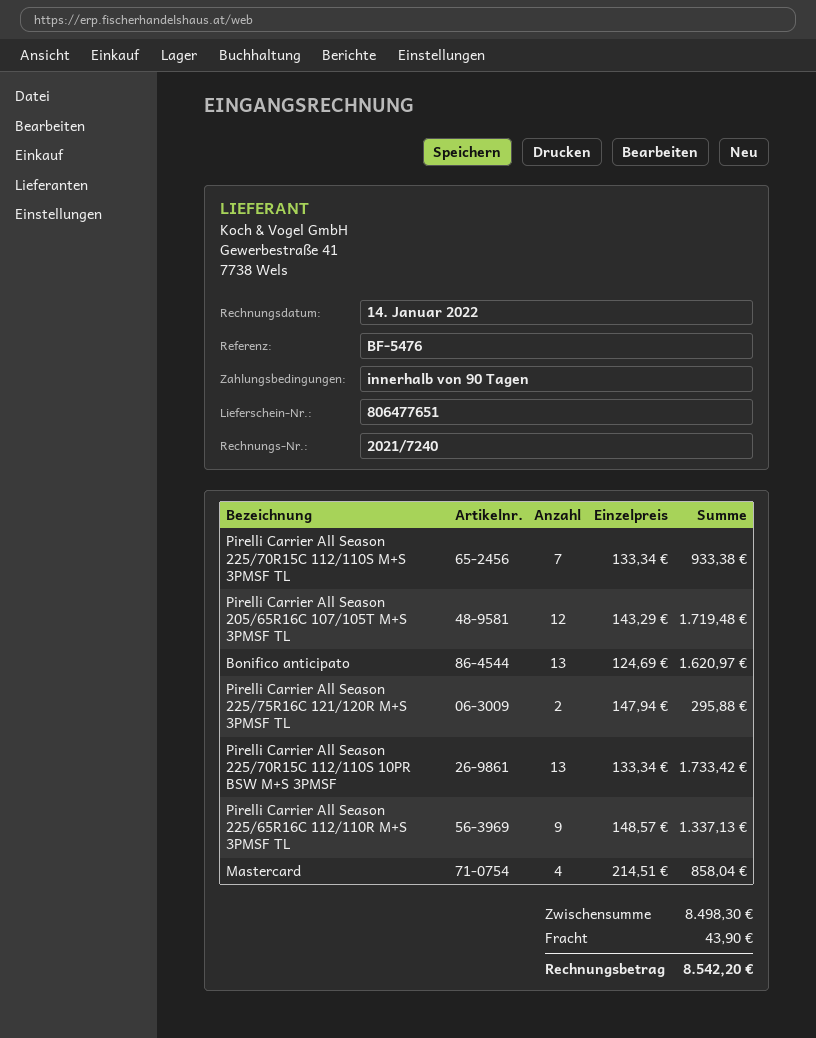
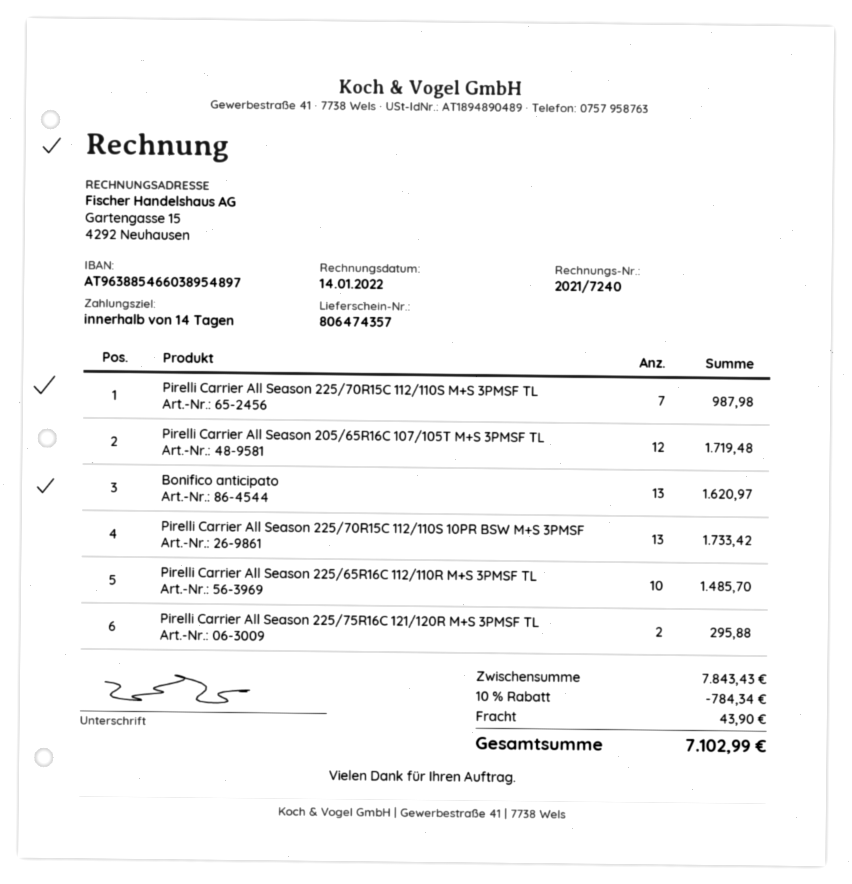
delivery note number: 806477651 -> 806474357
payment terms: 90 days -> 14 days
Pirelli Carrier All Season 225/70R15C 112/110S M+S 3PMSF TL: 7 for 933.38 -> 7 for 987.98
Pirelli Carrier All Season 225/65R16C 112/110R M+S 3PMSF TL: 9 for 1337.13 -> 10 for 1485.70
Mastercard: 4 for 858.04 -> none
subtotal: 8498.30 -> 7843.43
discount: none -> 10% = 784.34
total: 8542.20 -> 7102.99

